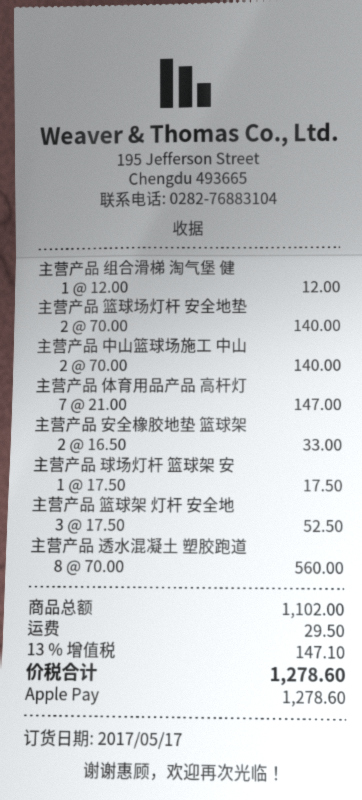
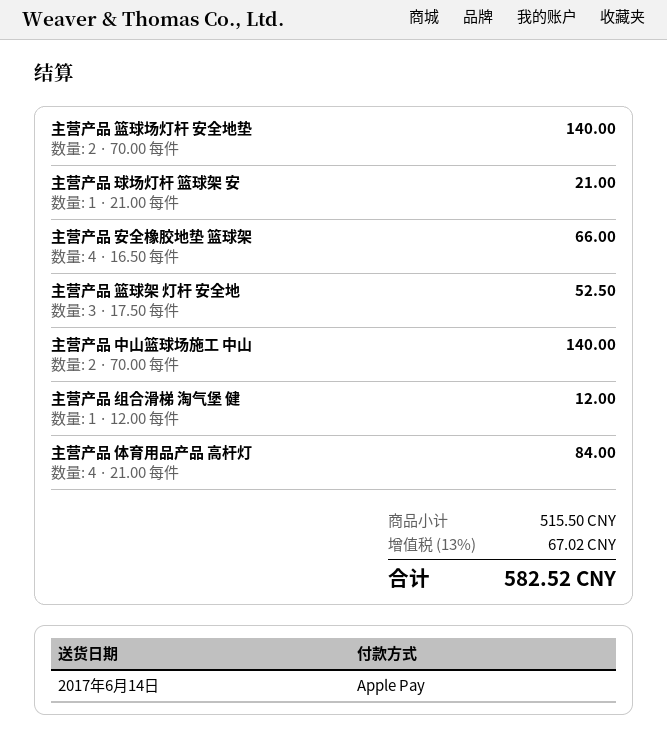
主营产品 体育用品产品 高杆灯: 7 x 21.00 = 147.00 -> 4 x 21.00 = 84.00
主营产品 安全橡胶地垫 篮球架: 2 x 16.50 = 33.00 -> 4 x 16.50 = 66.00
主营产品 球场灯杆 篮球架 安: 1 x 17.50 = 17.50 -> 1 x 21.00 = 21.00
主营产品 透水混凝土 塑胶跑道: 8 x 70.00 = 560.00 -> none
subtotal: 1102.00 -> 515.50
shipping: 29.50 -> none
tax: 13% = 147.10 -> 13% = 67.02
total: 1278.60 -> 582.52

